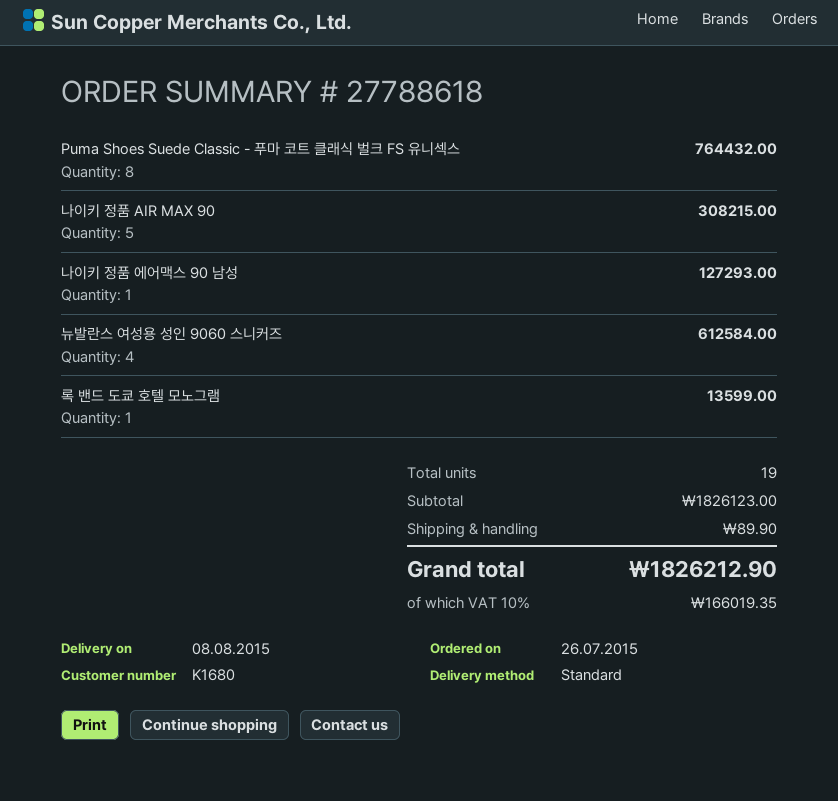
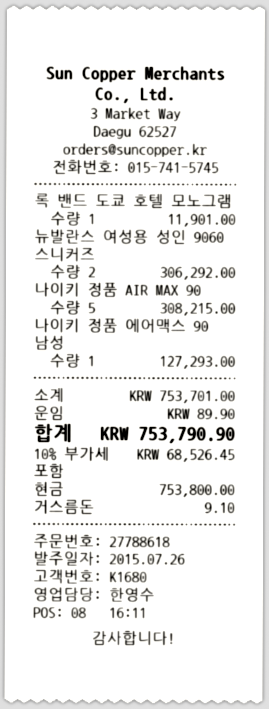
Puma Shoes Suede Classic - 푸마 코트 클래식 벌크 FS 유니섹스: 8 for 764432.00 -> none
뉴발란스 여성용 성인 9060 스니커즈: 4 for 612584.00 -> 2 for 306292.00
록 밴드 도쿄 호텔 모노그램: 1 for 13599.00 -> 1 for 11901.00
subtotal: 1826123.00 -> 753701.00
tax: 10% = 166019.35 -> 10% = 68526.45
total: 1826212.90 -> 753790.90

